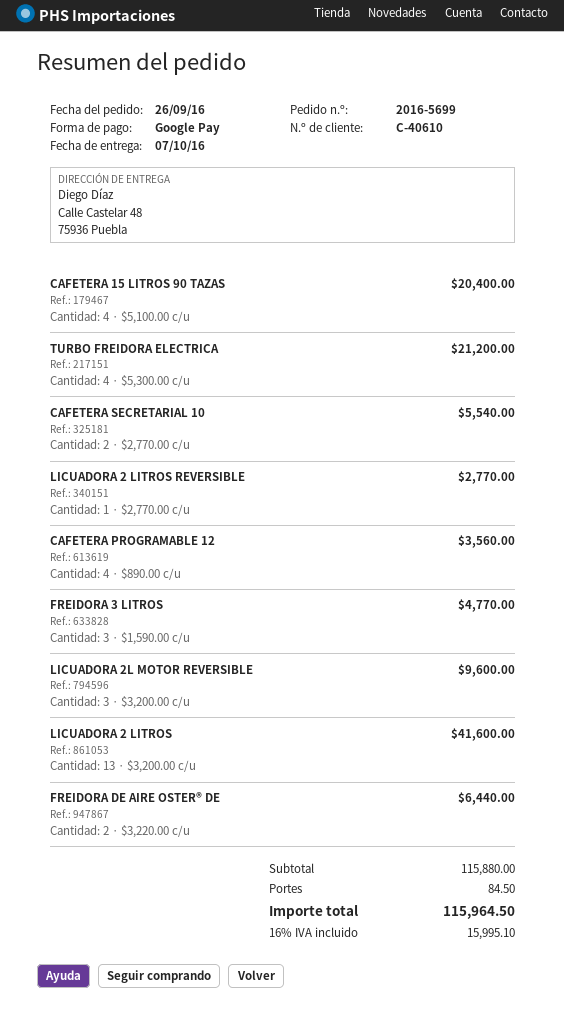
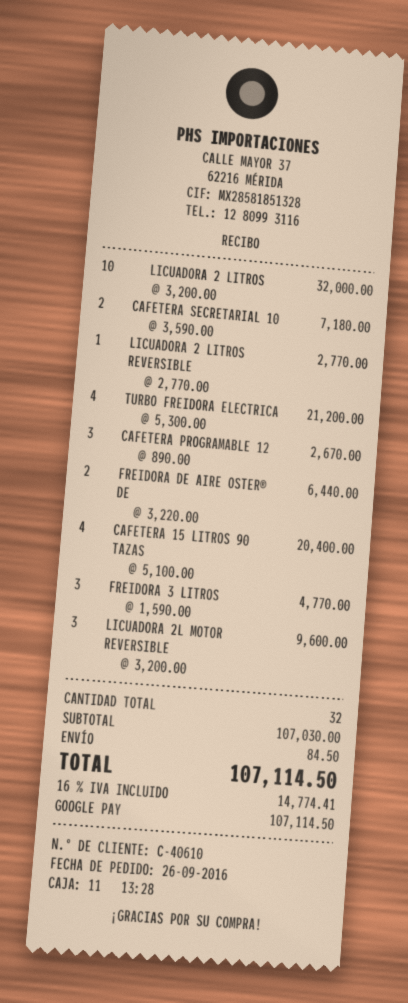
CAFETERA SECRETARIAL 10: 2 x 2770.00 = 5540.00 -> 2 x 3590.00 = 7180.00
CAFETERA PROGRAMABLE 12: 4 x 890.00 = 3560.00 -> 3 x 890.00 = 2670.00
LICUADORA 2 LITROS: 13 x 3200.00 = 41600.00 -> 10 x 3200.00 = 32000.00
subtotal: 115880.00 -> 107030.00
tax: 16% = 15995.10 -> 16% = 14774.41
total: 115964.50 -> 107114.50

